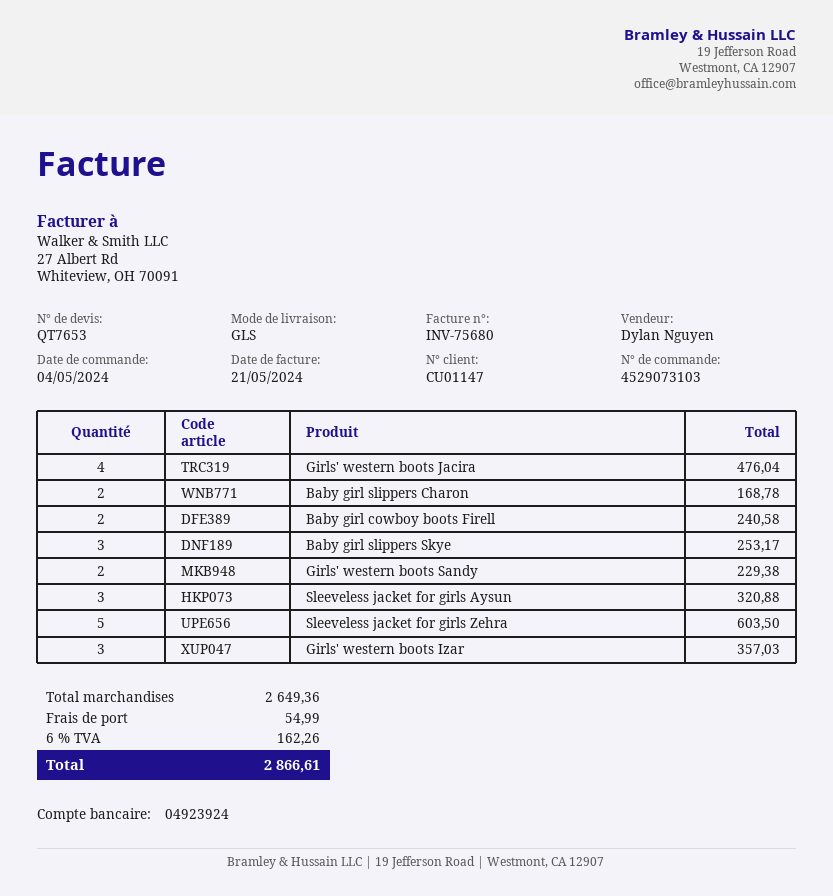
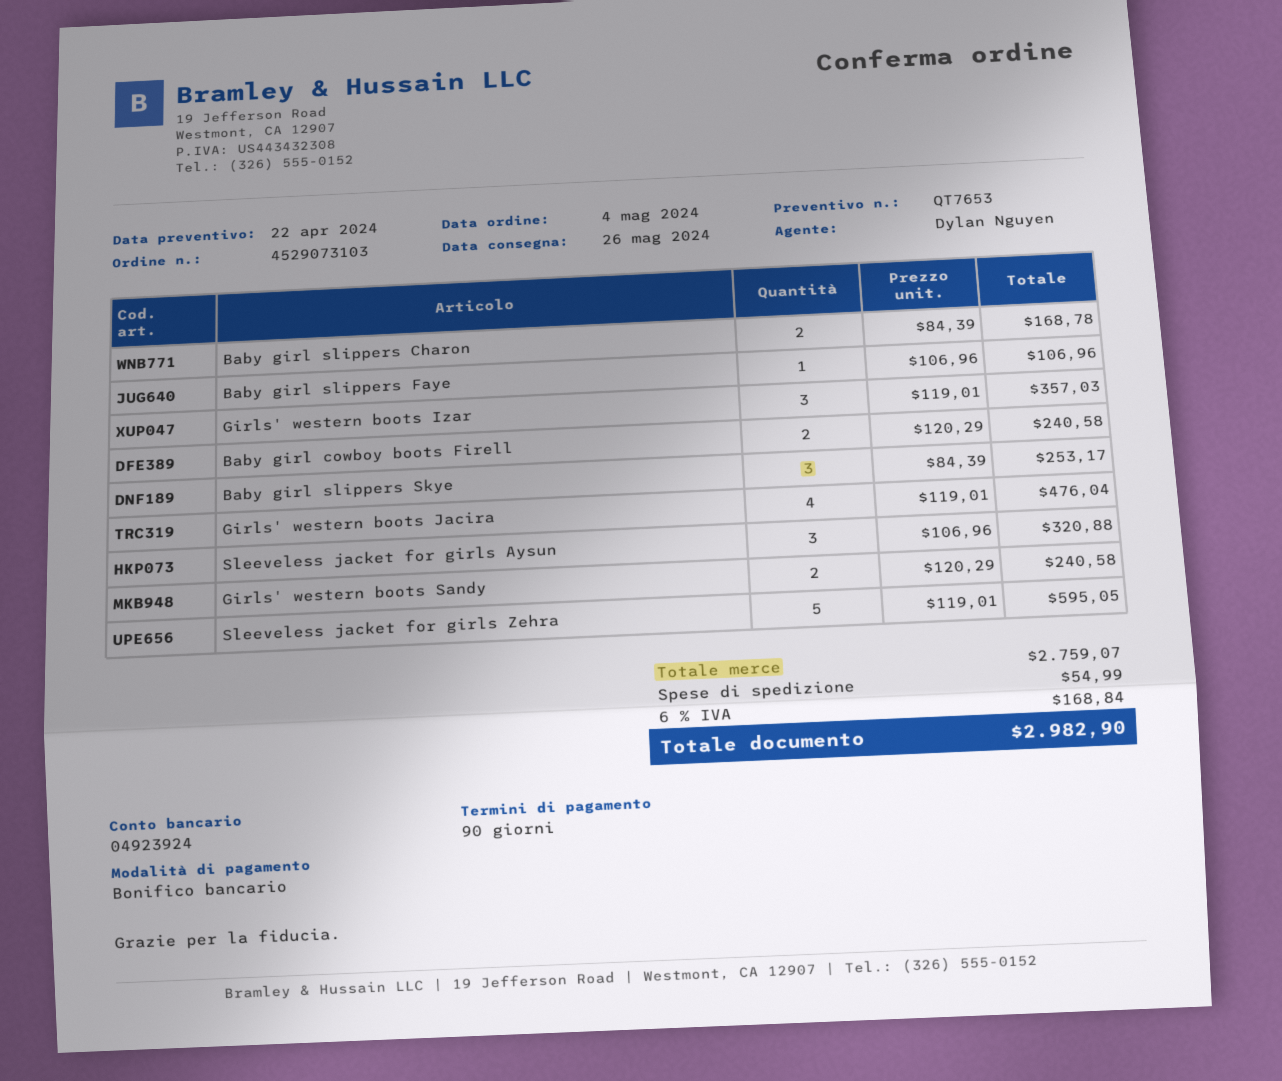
Girls' western boots Sandy: 2 for 229.38 -> 2 for 240.58
Sleeveless jacket for girls Zehra: 5 for 603.50 -> 5 for 595.05
Baby girl slippers Faye: none -> 1 for 106.96
subtotal: 2649.36 -> 2759.07
tax: 6% = 162.26 -> 6% = 168.84
total: 2866.61 -> 2982.90

